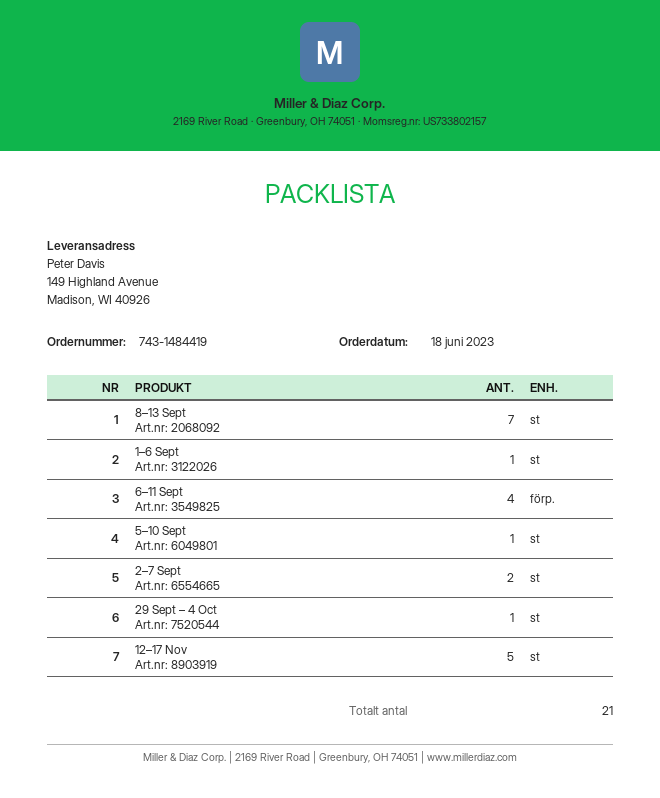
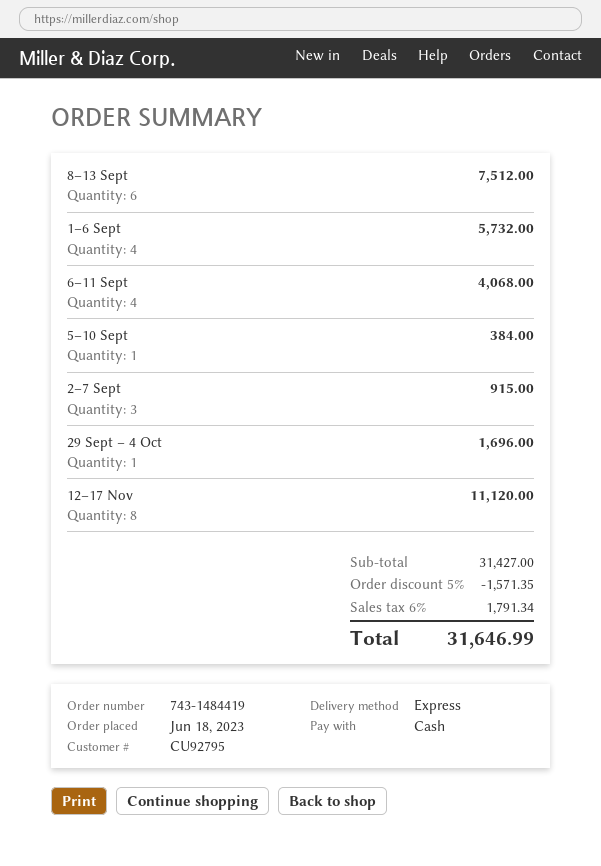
8–13 Sept: 7 -> 6
1–6 Sept: 1 -> 4
2–7 Sept: 2 -> 3
12–17 Nov: 5 -> 8

